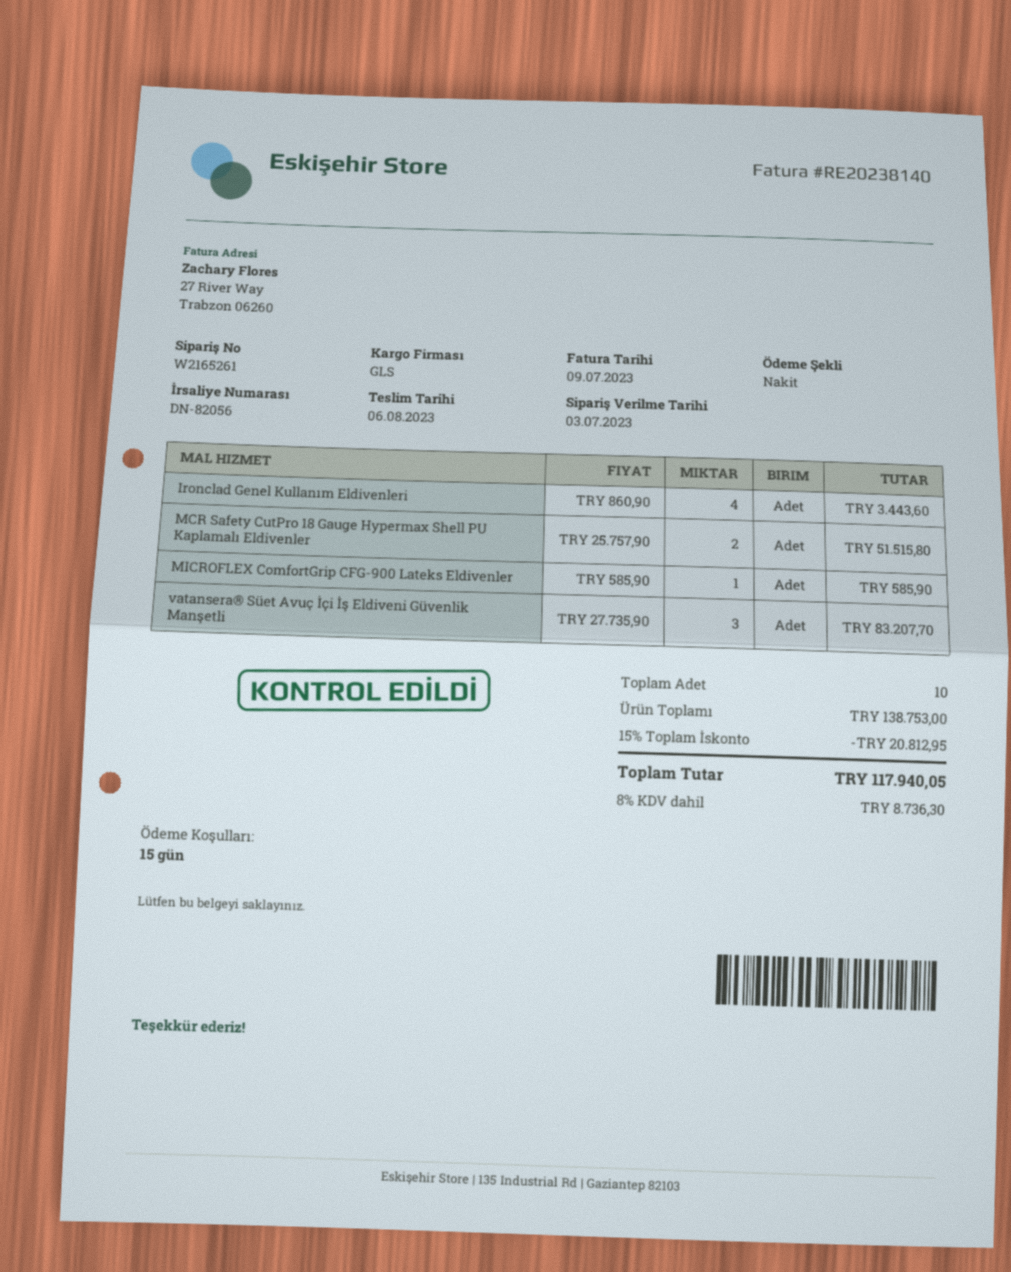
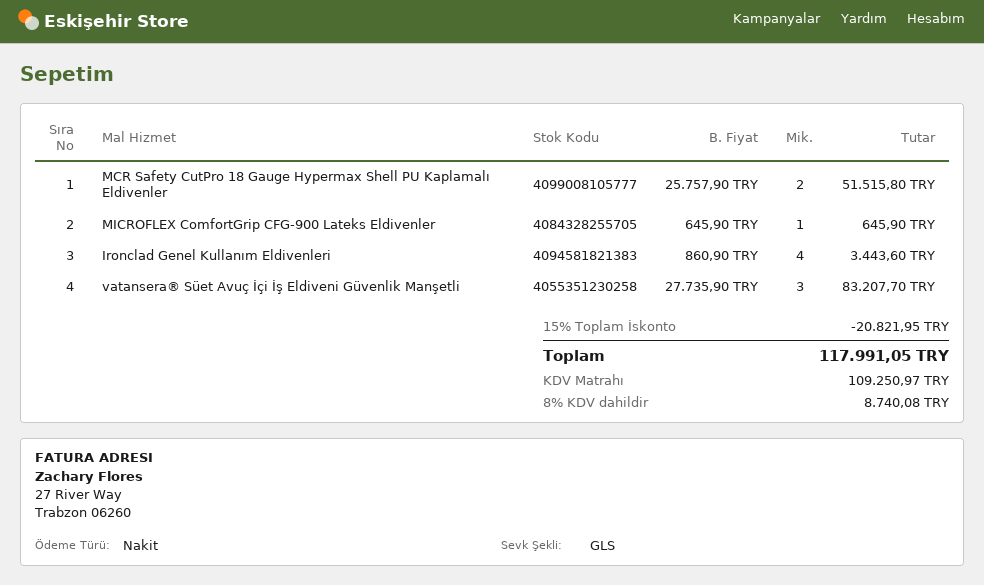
MICROFLEX ComfortGrip CFG-900 Lateks Eldivenler: 1 x 585.90 = 585.90 -> 1 x 645.90 = 645.90
discount: 15% = 20812.95 -> 15% = 20821.95
tax: 8% = 8736.30 -> 8% = 8740.08
total: 117940.05 -> 117991.05

